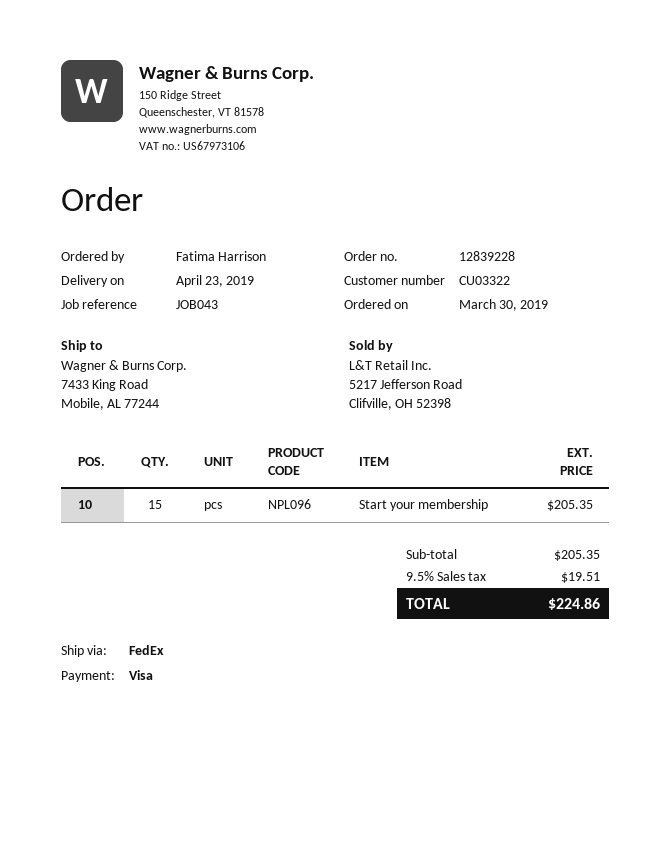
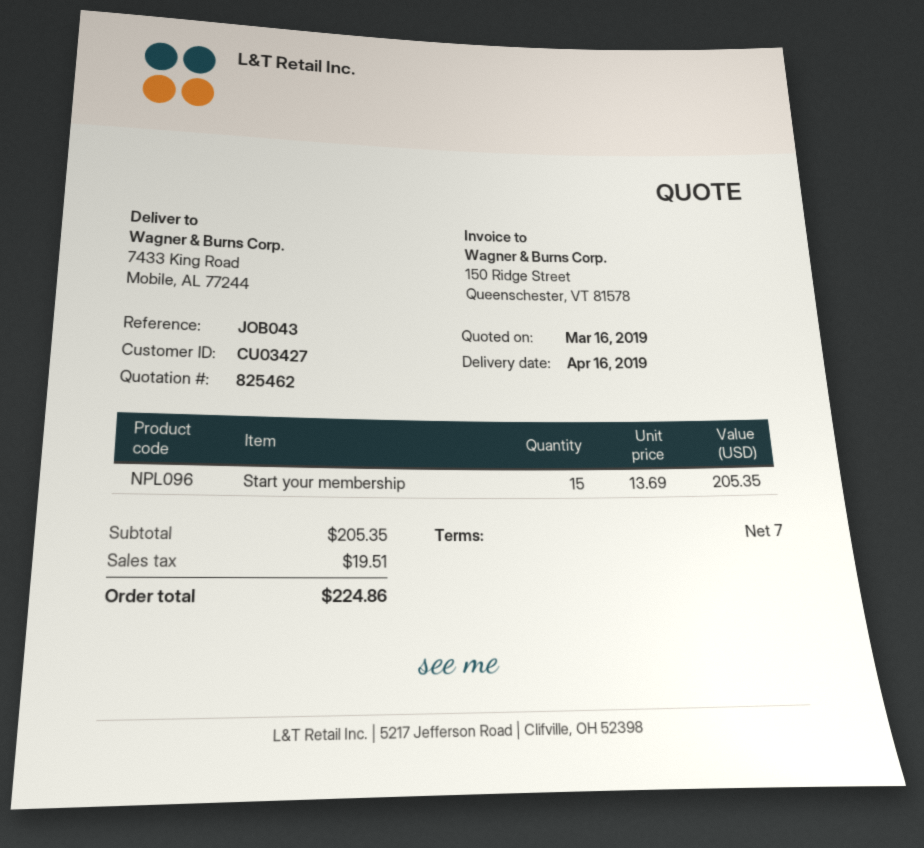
delivery date: 2019-04-23 -> 2019-04-16
customer number: CU03322 -> CU03427

